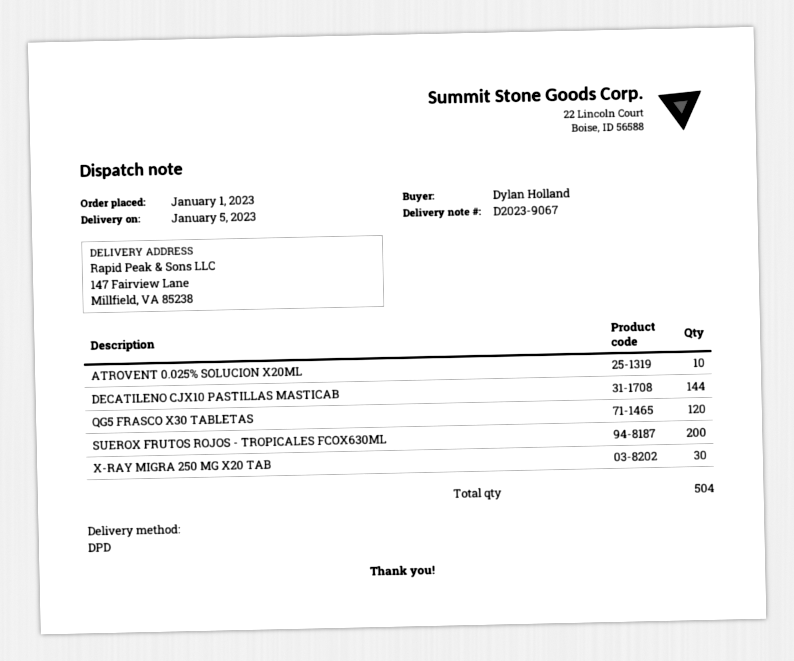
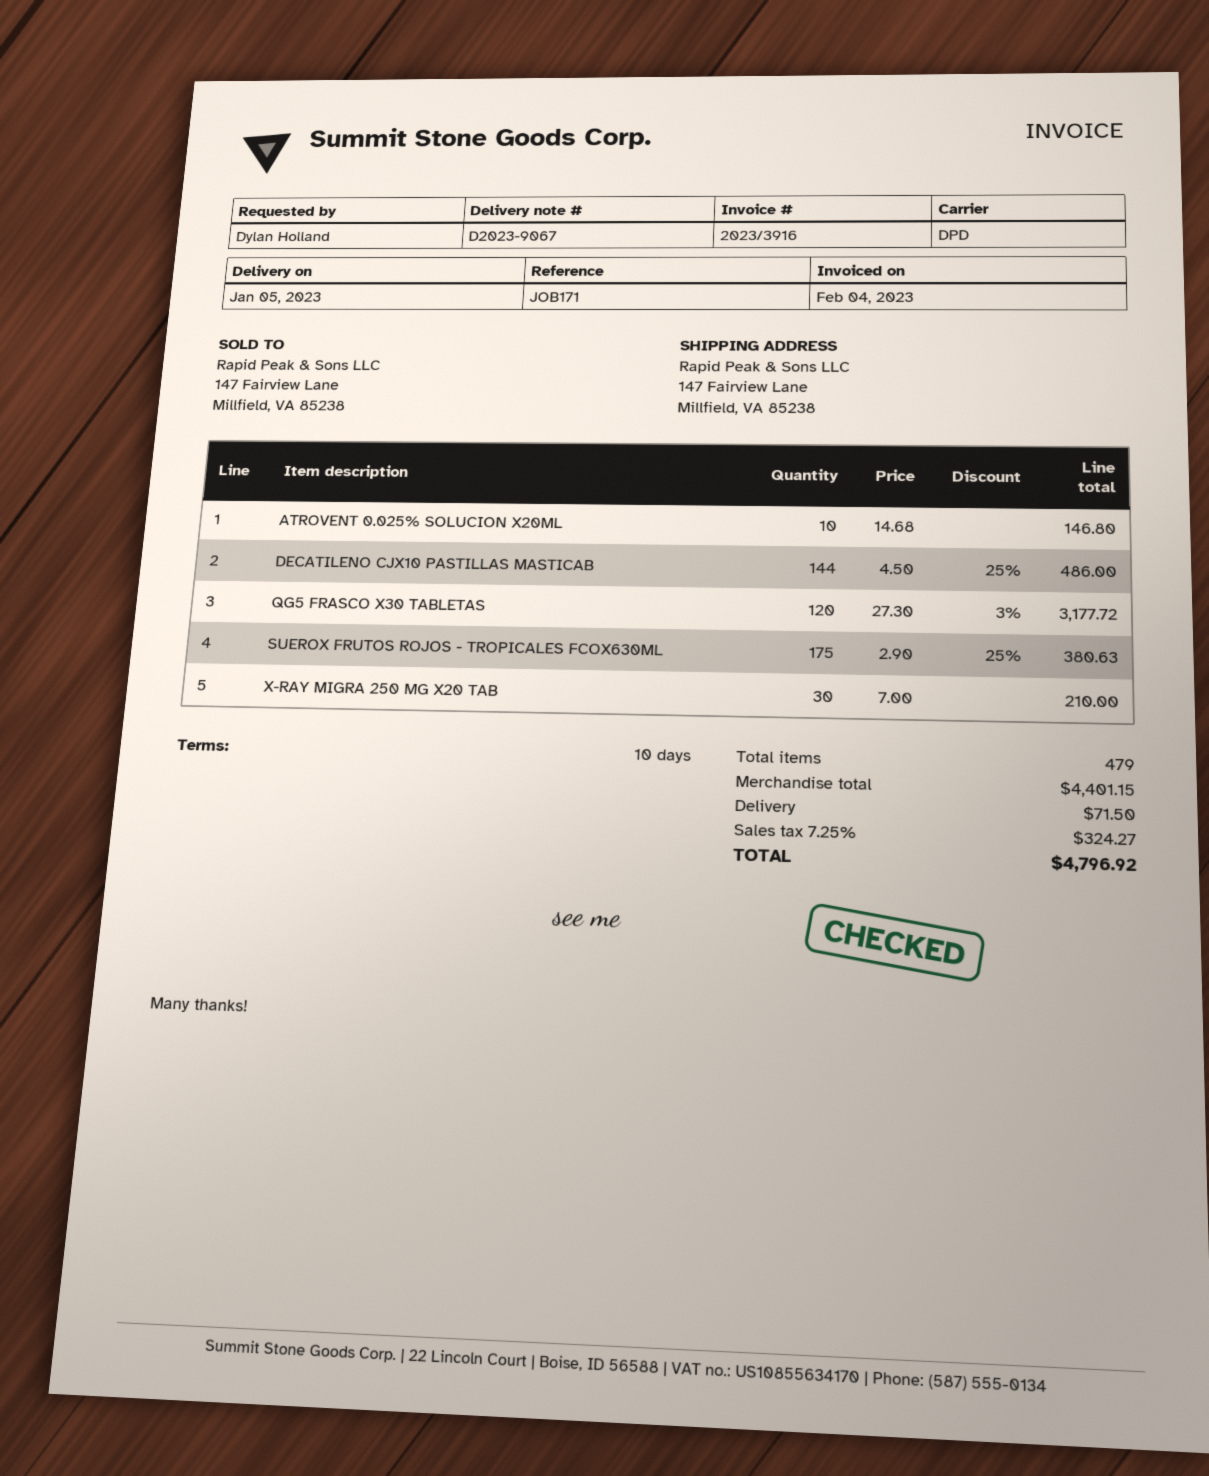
SUEROX FRUTOS ROJOS - TROPICALES FCOX630ML: 200 -> 175
total quantity: 504 -> 479

